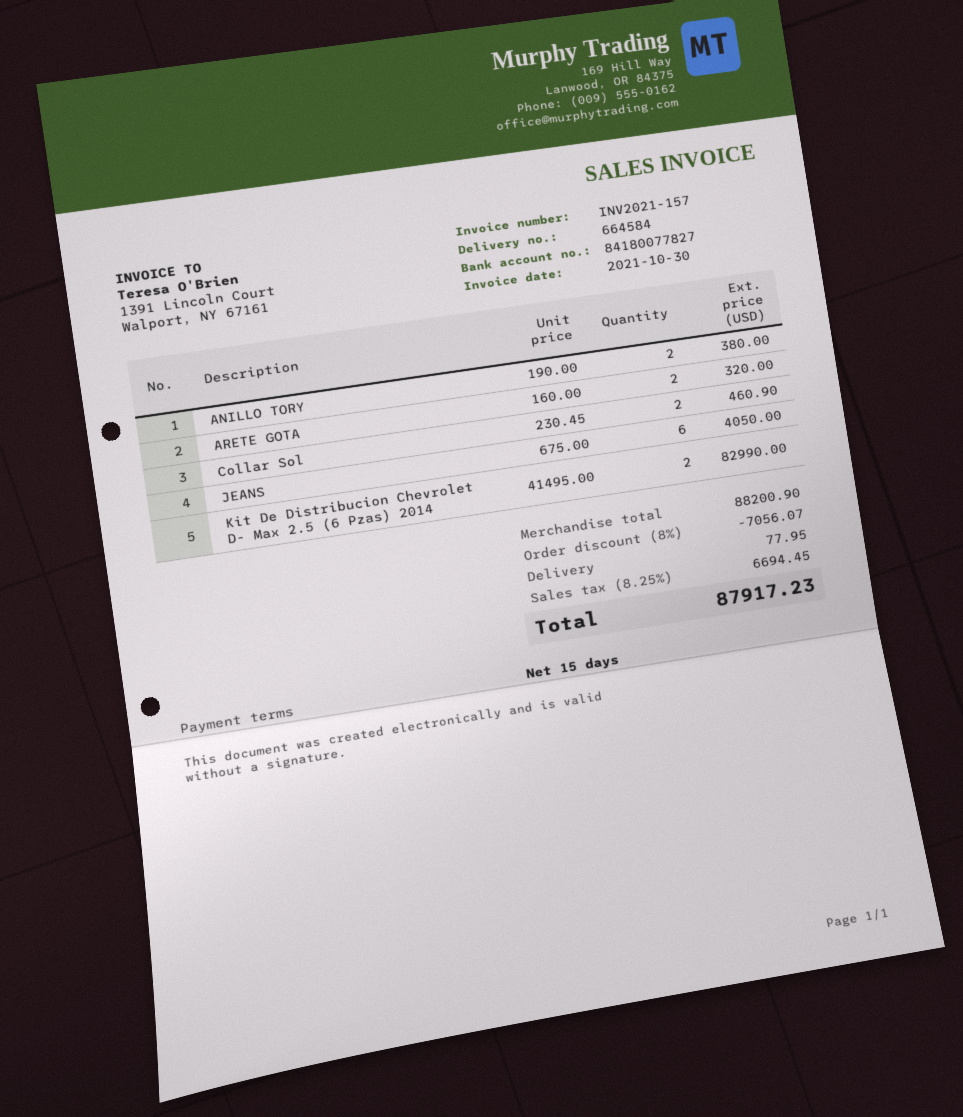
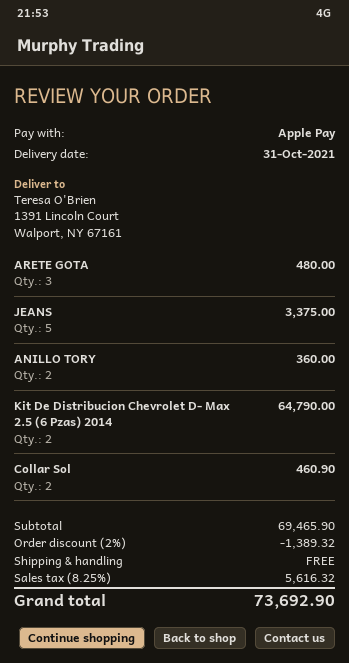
ANILLO TORY: 2 for 380.00 -> 2 for 360.00
ARETE GOTA: 2 for 320.00 -> 3 for 480.00
JEANS: 6 for 4050.00 -> 5 for 3375.00
Kit De Distribucion Chevrolet D- Max 2.5 (6 Pzas) 2014: 2 for 82990.00 -> 2 for 64790.00
subtotal: 88200.90 -> 69465.90
discount: 8% = 7056.07 -> 2% = 1389.32
shipping: 77.95 -> 0.00
tax: 8.25% = 6694.45 -> 8.25% = 5616.32
total: 87917.23 -> 73692.90

